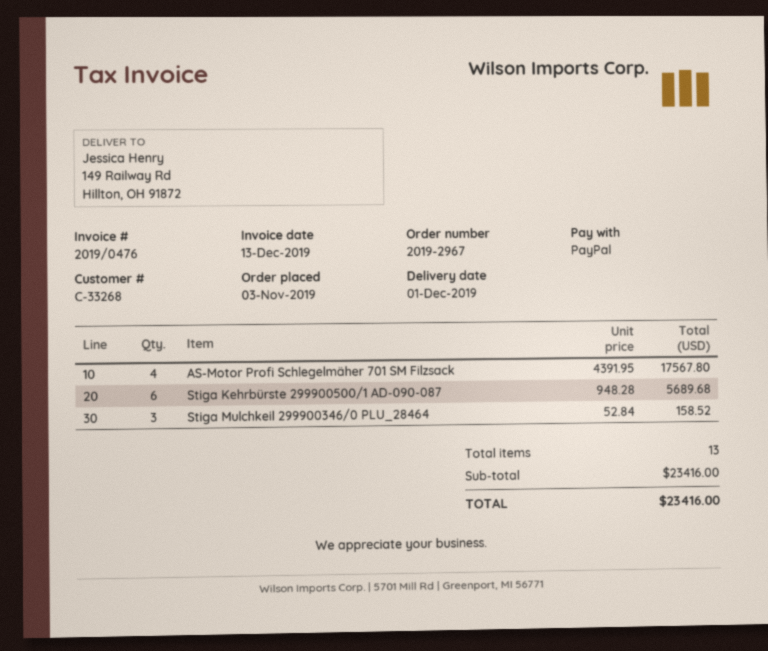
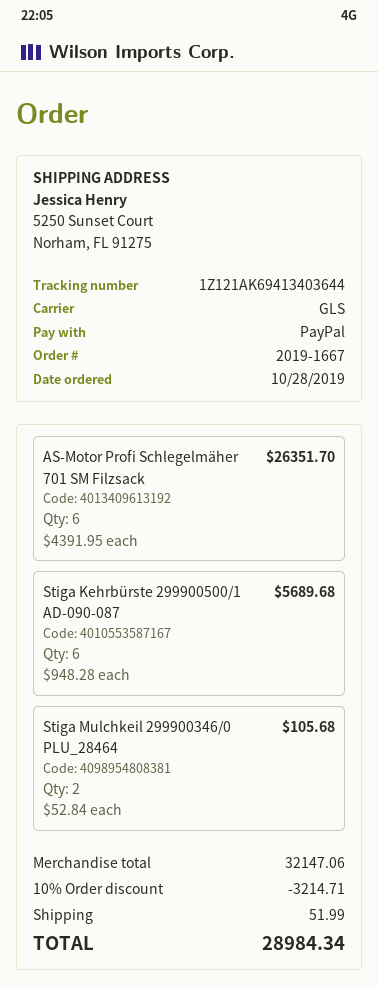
order number: 2019-2967 -> 2019-1667
order date: 2019-11-03 -> 2019-10-28
ship to: 149 Railway Rd, Hillton, OH 91872 -> 5250 Sunset Court, Norham, FL 91275
AS-Motor Profi Schlegelmäher 701 SM Filzsack: 4 x 4391.95 = 17567.80 -> 6 x 4391.95 = 26351.70
Stiga Mulchkeil 299900346/0 PLU_28464: 3 x 52.84 = 158.52 -> 2 x 52.84 = 105.68
subtotal: 23416.00 -> 32147.06
discount: none -> 10% = 3214.71
shipping: none -> 51.99
total: 23416.00 -> 28984.34

